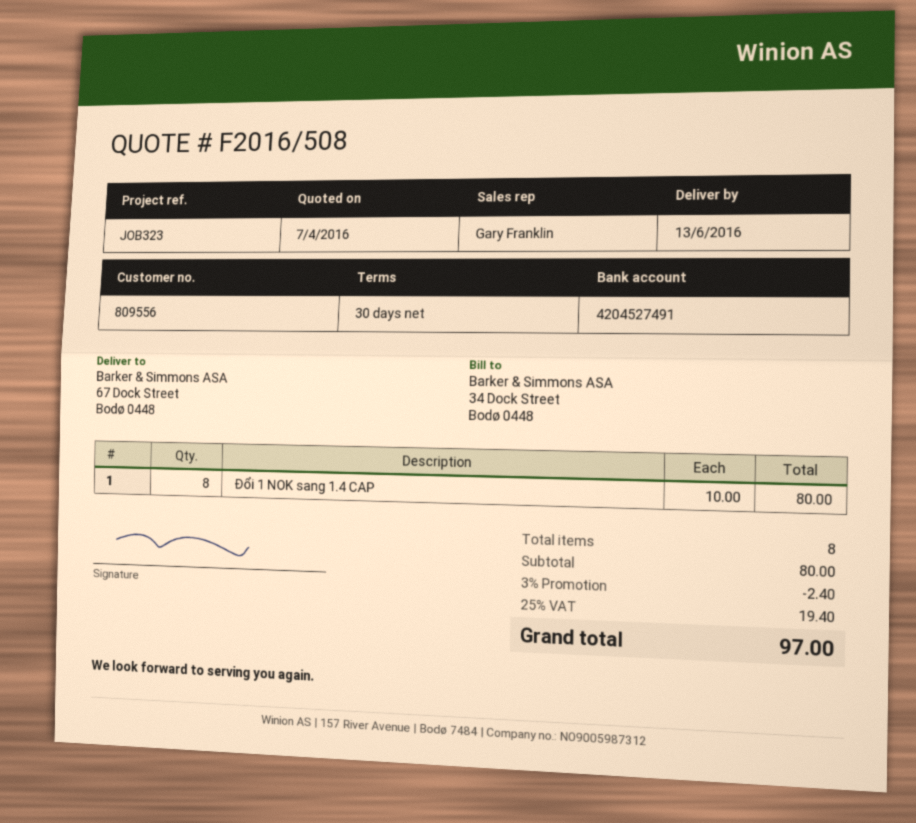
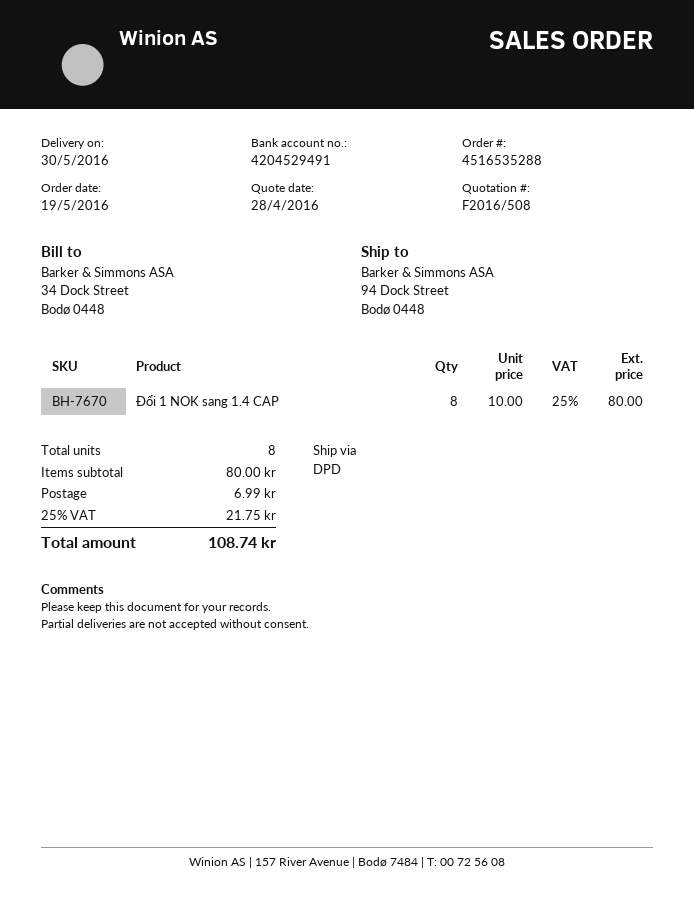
quote date: 2016-04-07 -> 2016-04-28
delivery date: 2016-06-13 -> 2016-05-30
bank account: 4204527491 -> 4204529491
ship to: 67 Dock Street, Bodø 0448 -> 94 Dock Street, Bodø 0448
discount: 3% = 2.40 -> none
shipping: none -> 6.99
tax: 25% = 19.40 -> 25% = 21.75
total: 97.00 -> 108.74

